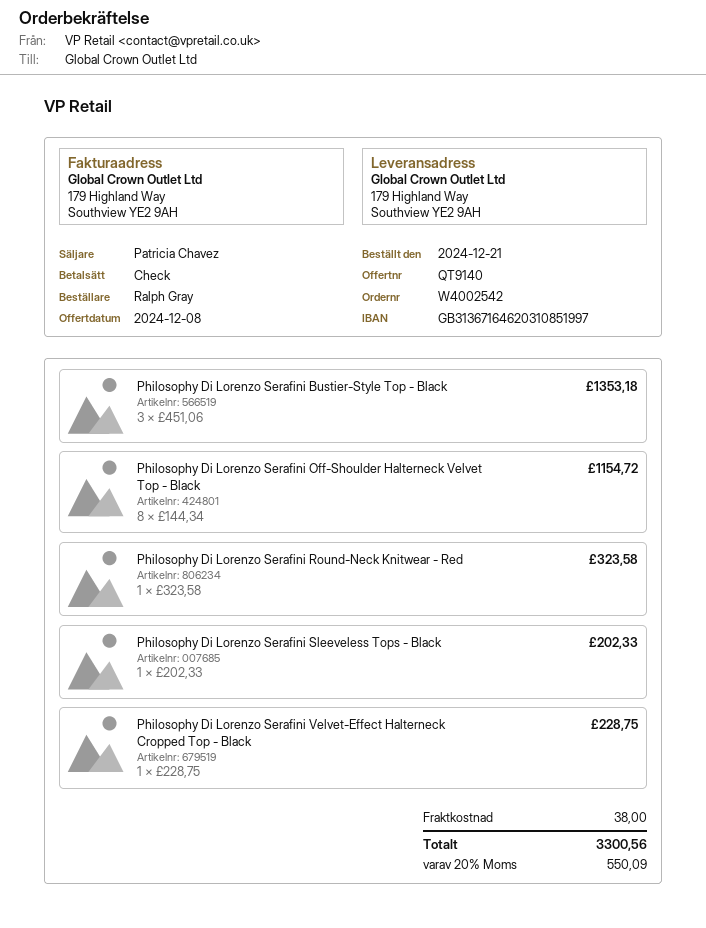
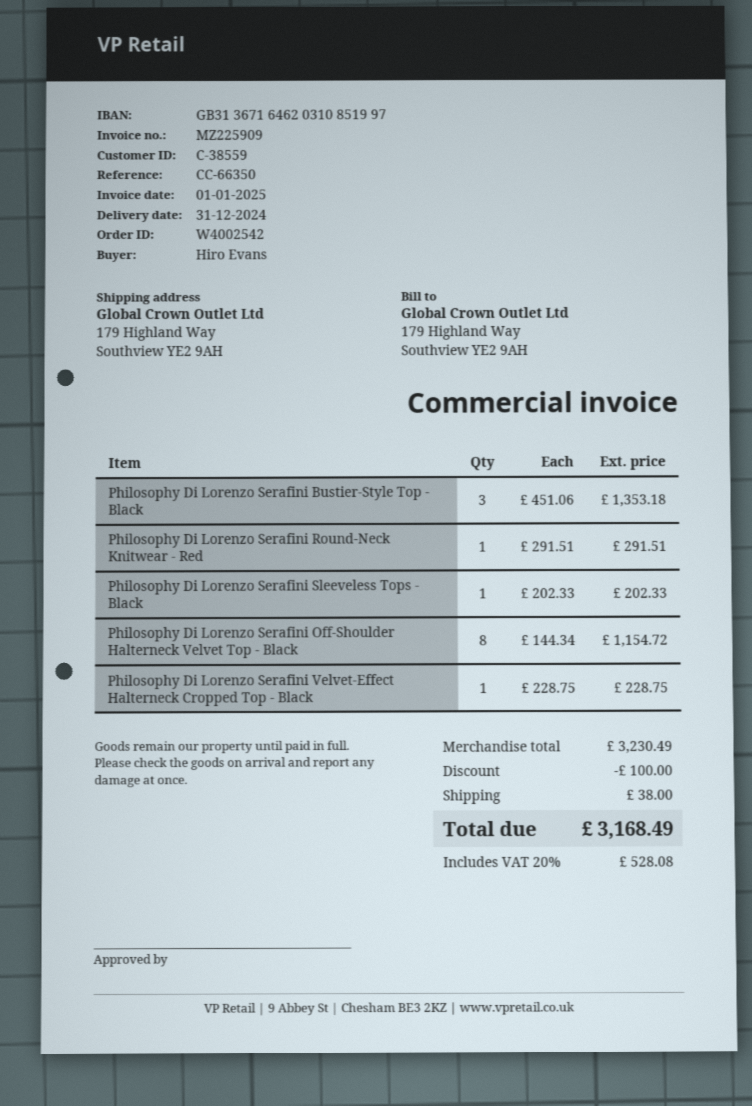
ordered by: Ralph Gray -> Hiro Evans
Philosophy Di Lorenzo Serafini Round-Neck Knitwear - Red: 1 x 323.58 = 323.58 -> 1 x 291.51 = 291.51
discount: none -> 100.00
tax: 20% = 550.09 -> 20% = 528.08
total: 3300.56 -> 3168.49

